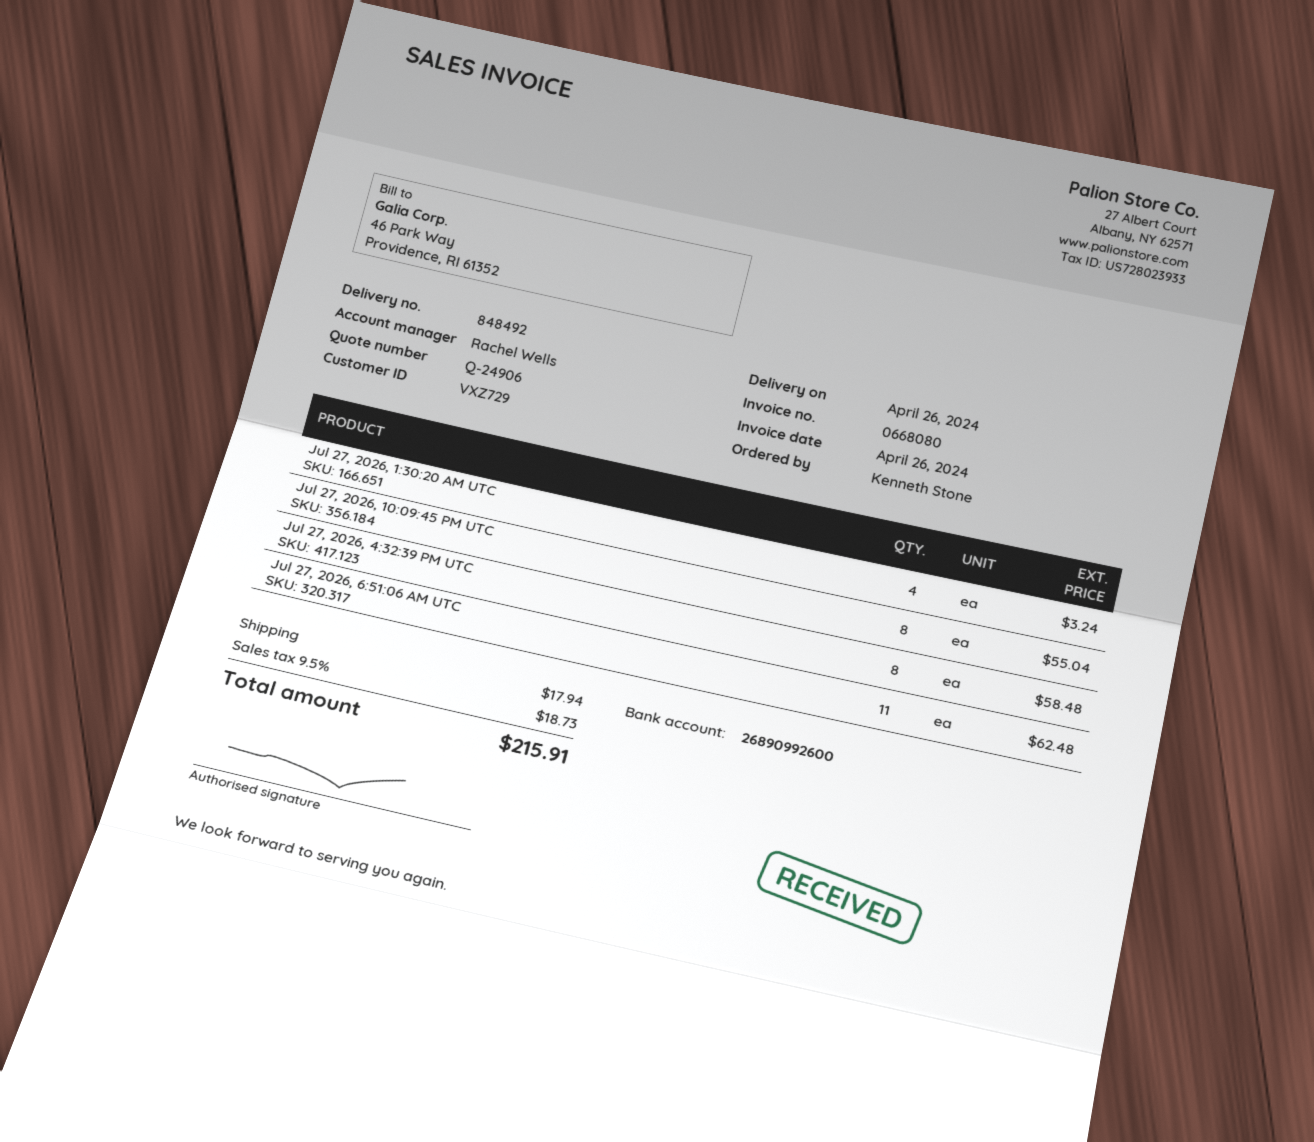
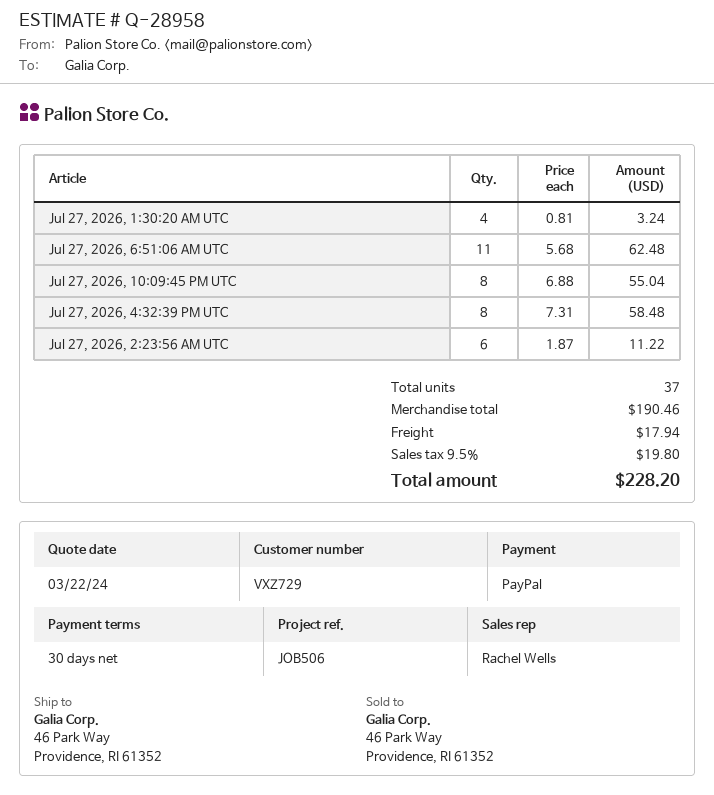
quote number: Q-24906 -> Q-28958
Jul 27, 2026, 2:23:56 AM UTC: none -> 6 for 11.22
tax: 9.5% = 18.73 -> 9.5% = 19.80
total: 215.91 -> 228.20

